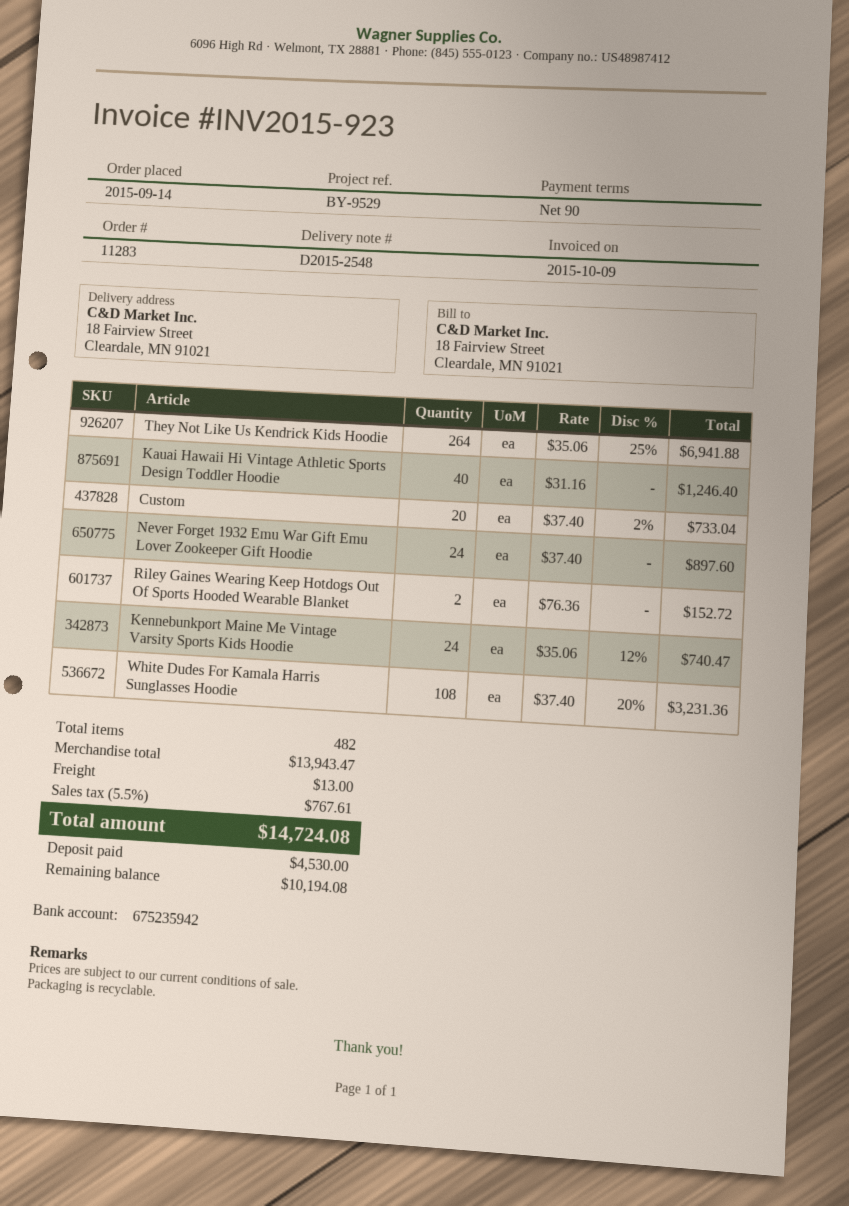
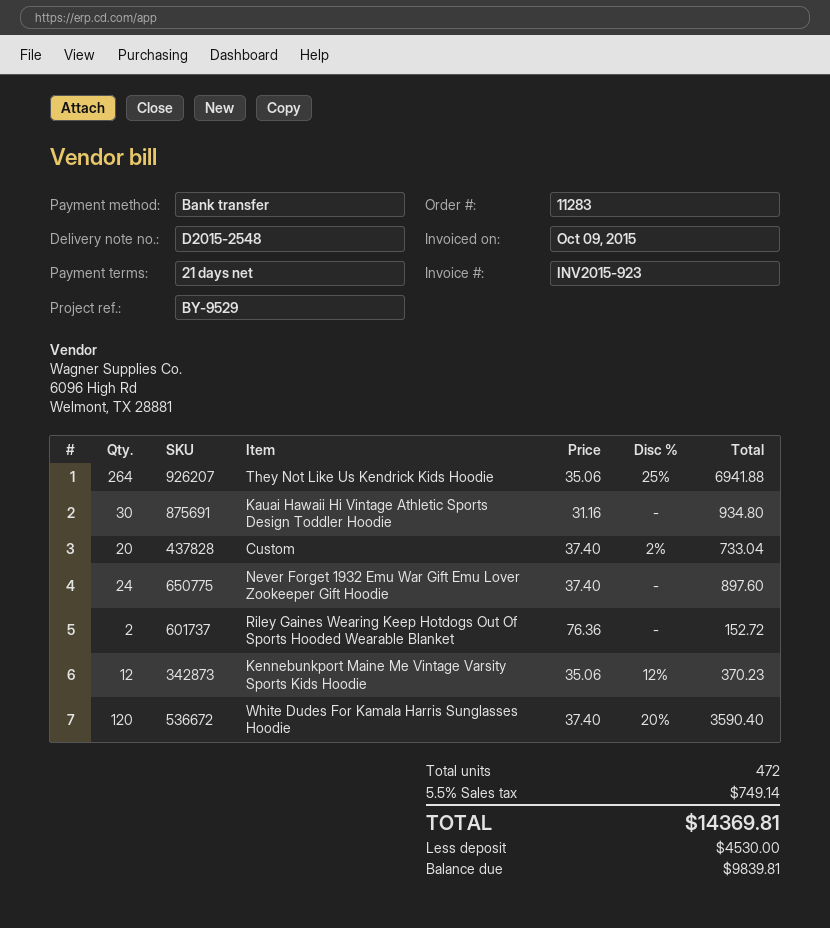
payment terms: 90 days -> 21 days
Kauai Hawaii Hi Vintage Athletic Sports Design Toddler Hoodie: 40 x 31.16 = 1246.40 -> 30 x 31.16 = 934.80
Kennebunkport Maine Me Vintage Varsity Sports Kids Hoodie: 24 x 35.06 - 12% = 740.47 -> 12 x 35.06 - 12% = 370.23
White Dudes For Kamala Harris Sunglasses Hoodie: 108 x 37.40 - 20% = 3231.36 -> 120 x 37.40 - 20% = 3590.40
total quantity: 482 -> 472
shipping: 13.00 -> none
tax: 5.5% = 767.61 -> 5.5% = 749.14
total: 14724.08 -> 14369.81
balance: 10194.08 -> 9839.81

